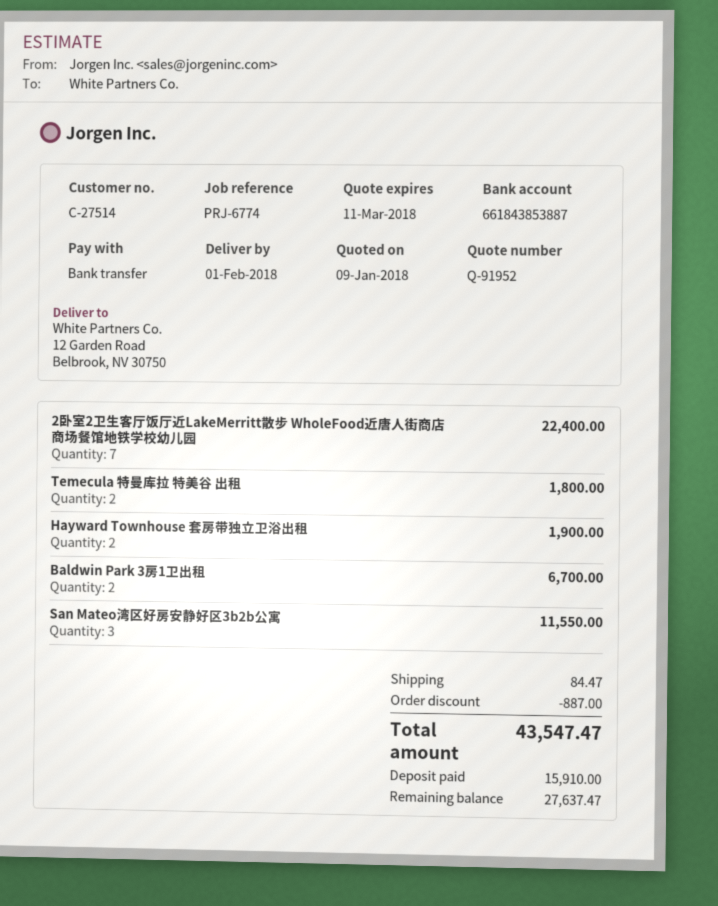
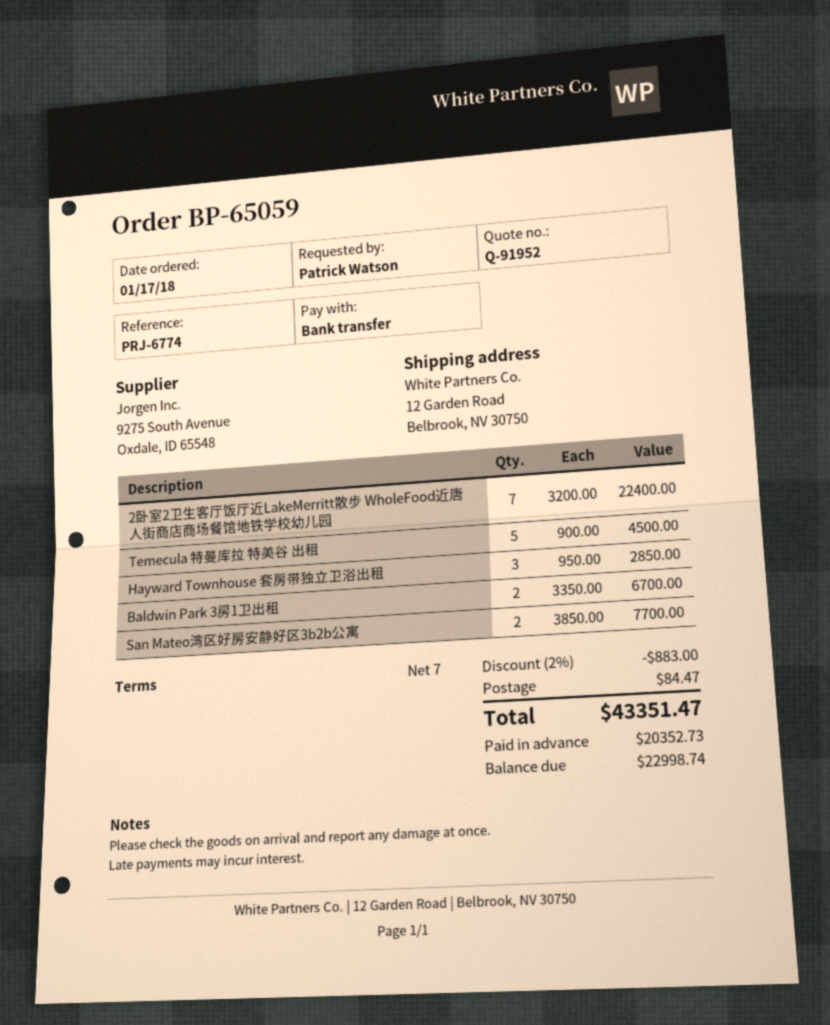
Temecula 特曼库拉 特美⾕ 出租: 2 for 1800.00 -> 5 for 4500.00
Hayward Townhouse 套房带独立卫浴出租: 2 for 1900.00 -> 3 for 2850.00
San Mateo湾区好房安静好区3b2b公寓: 3 for 11550.00 -> 2 for 7700.00
discount: 887.00 -> 883.00
total: 43547.47 -> 43351.47
deposit: 15910.00 -> 20352.73
balance: 27637.47 -> 22998.74

